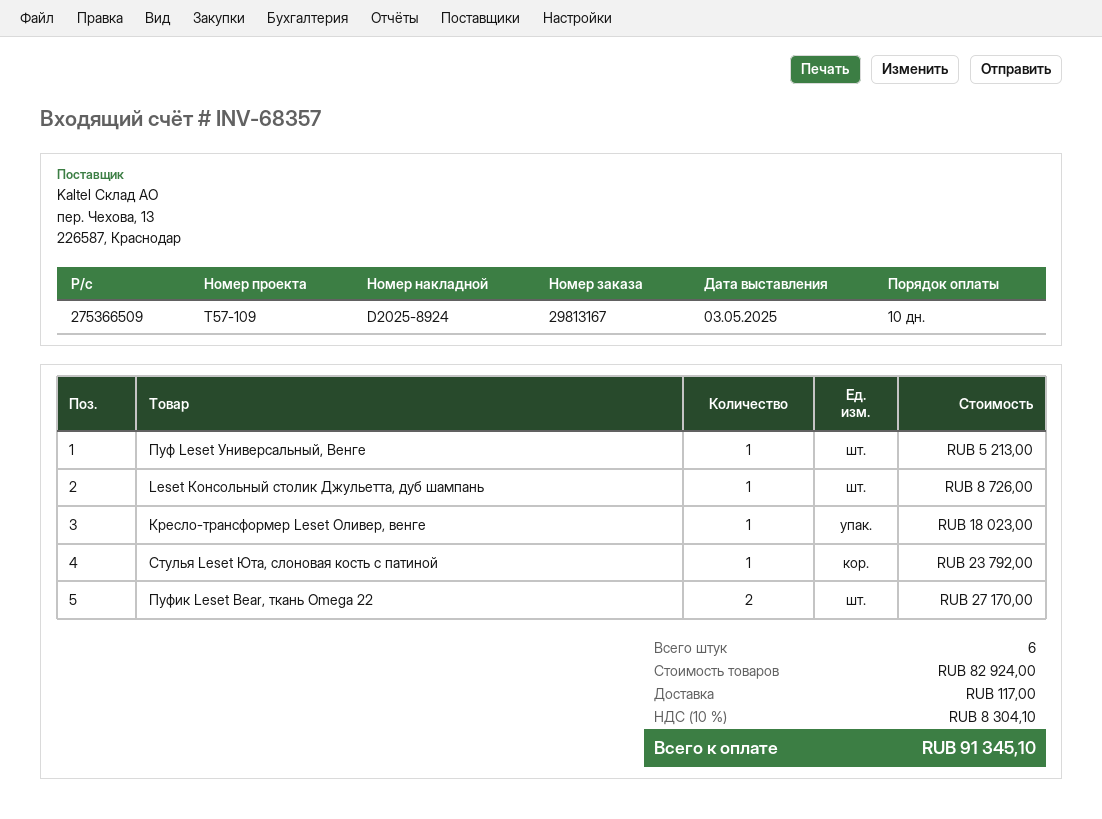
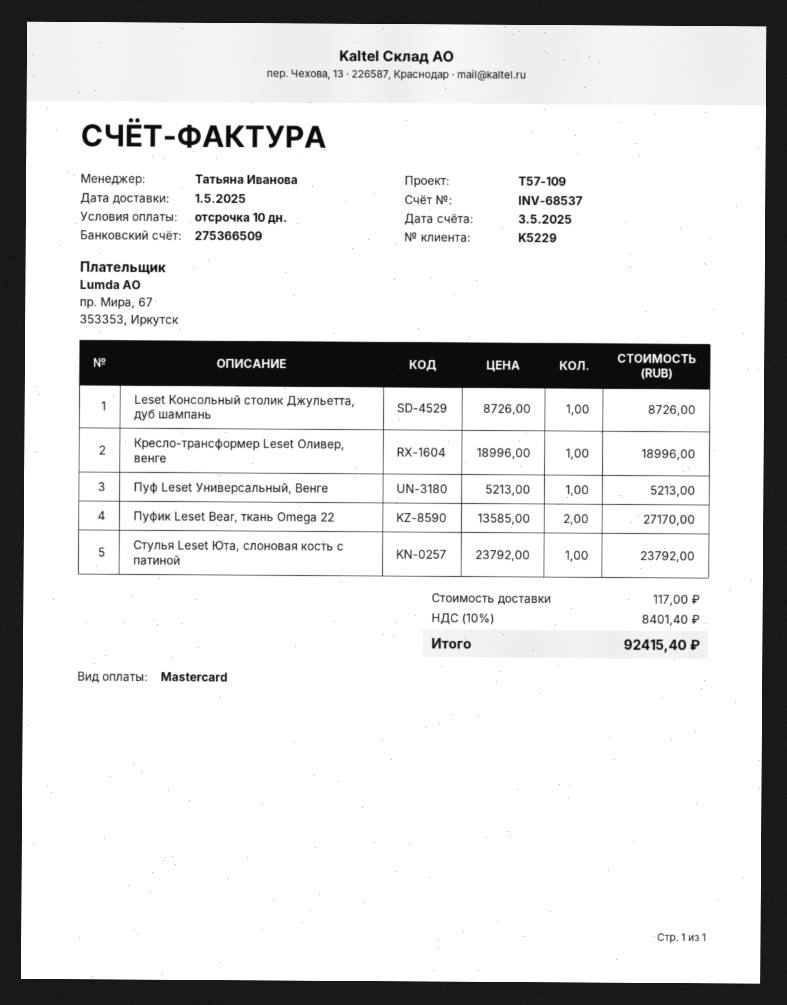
invoice number: INV-68357 -> INV-68537
Кресло-трансформер Leset Оливер, венге: 1 for 18023.00 -> 1 for 18996.00
tax: 10% = 8304.10 -> 10% = 8401.40
total: 91345.10 -> 92415.40

